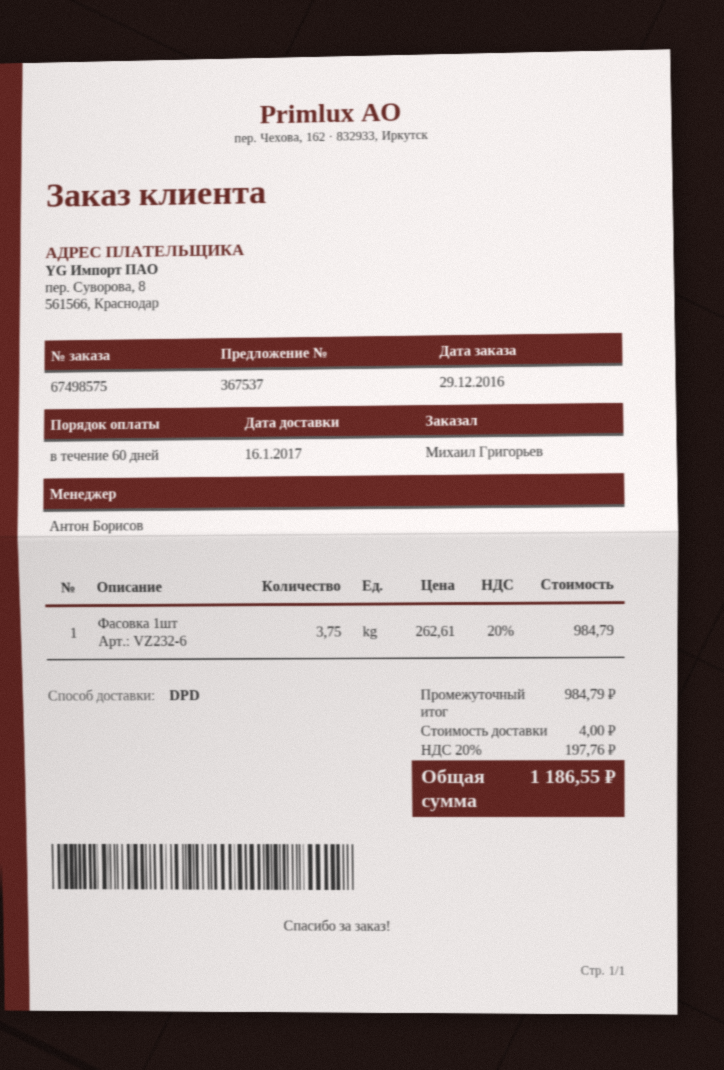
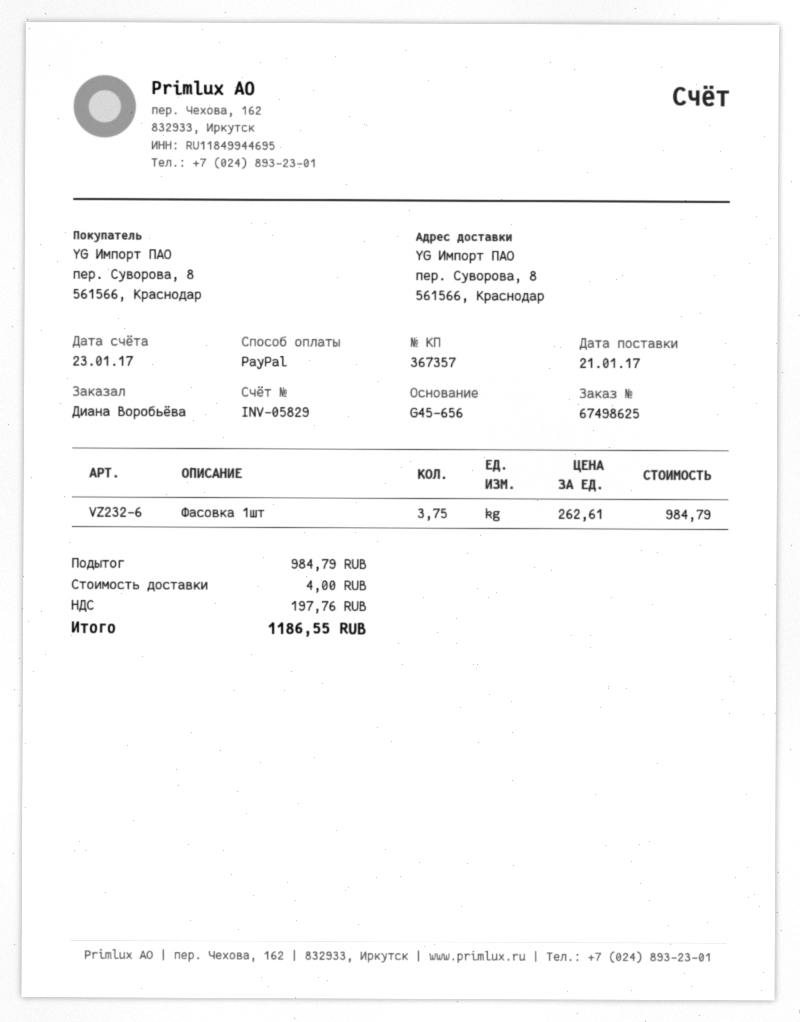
quote number: 367537 -> 367357
order number: 67498575 -> 67498625
delivery date: 2017-01-16 -> 2017-01-21
ordered by: Михаил Григорьев -> Диана Воробьёва

